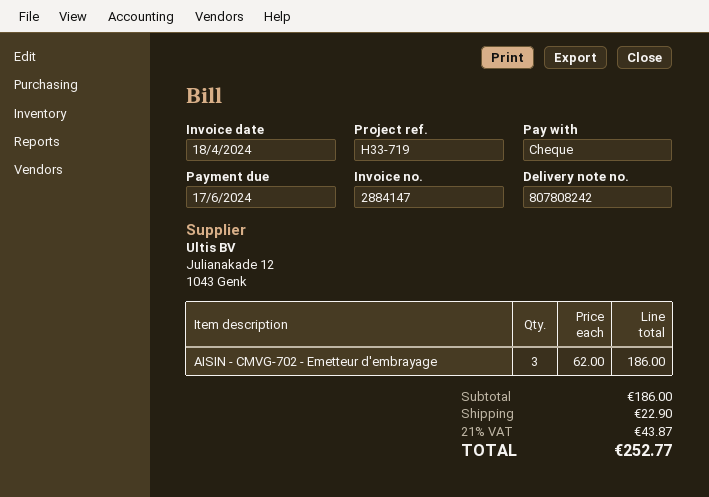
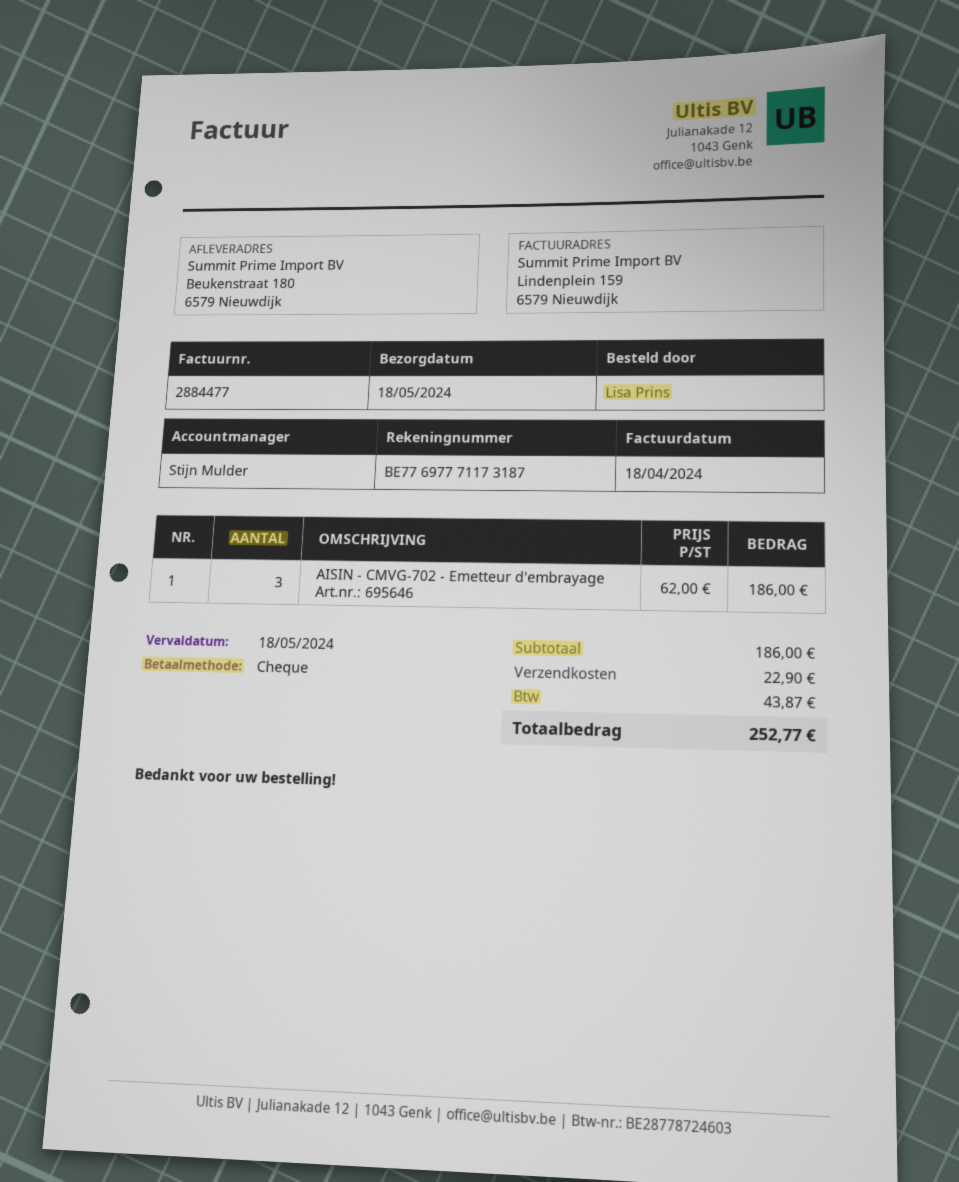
invoice number: 2884147 -> 2884477
due date: 2024-06-17 -> 2024-05-18

